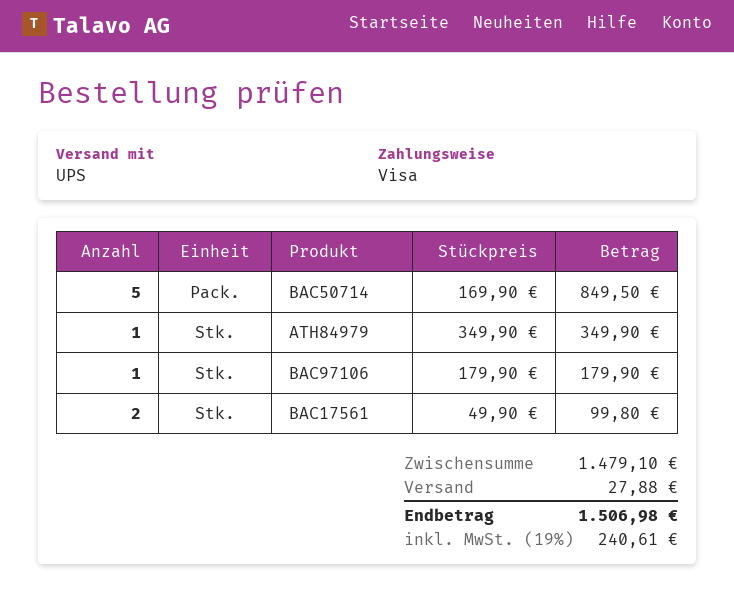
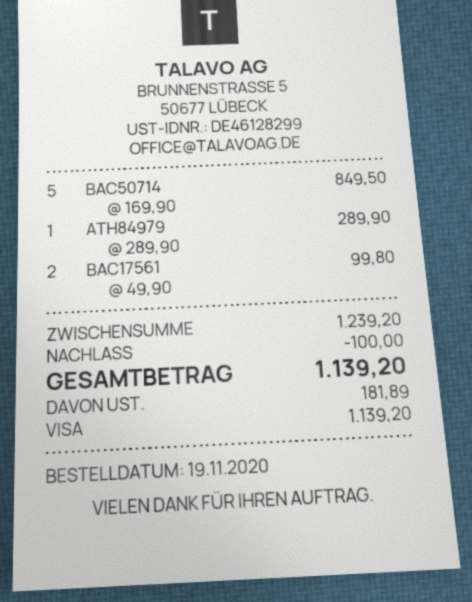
ATH84979: 1 x 349.90 = 349.90 -> 1 x 289.90 = 289.90
BAC97106: 1 x 179.90 = 179.90 -> none
subtotal: 1479.10 -> 1239.20
discount: none -> 100.00
shipping: 27.88 -> none
tax: 240.61 -> 181.89
total: 1506.98 -> 1139.20

